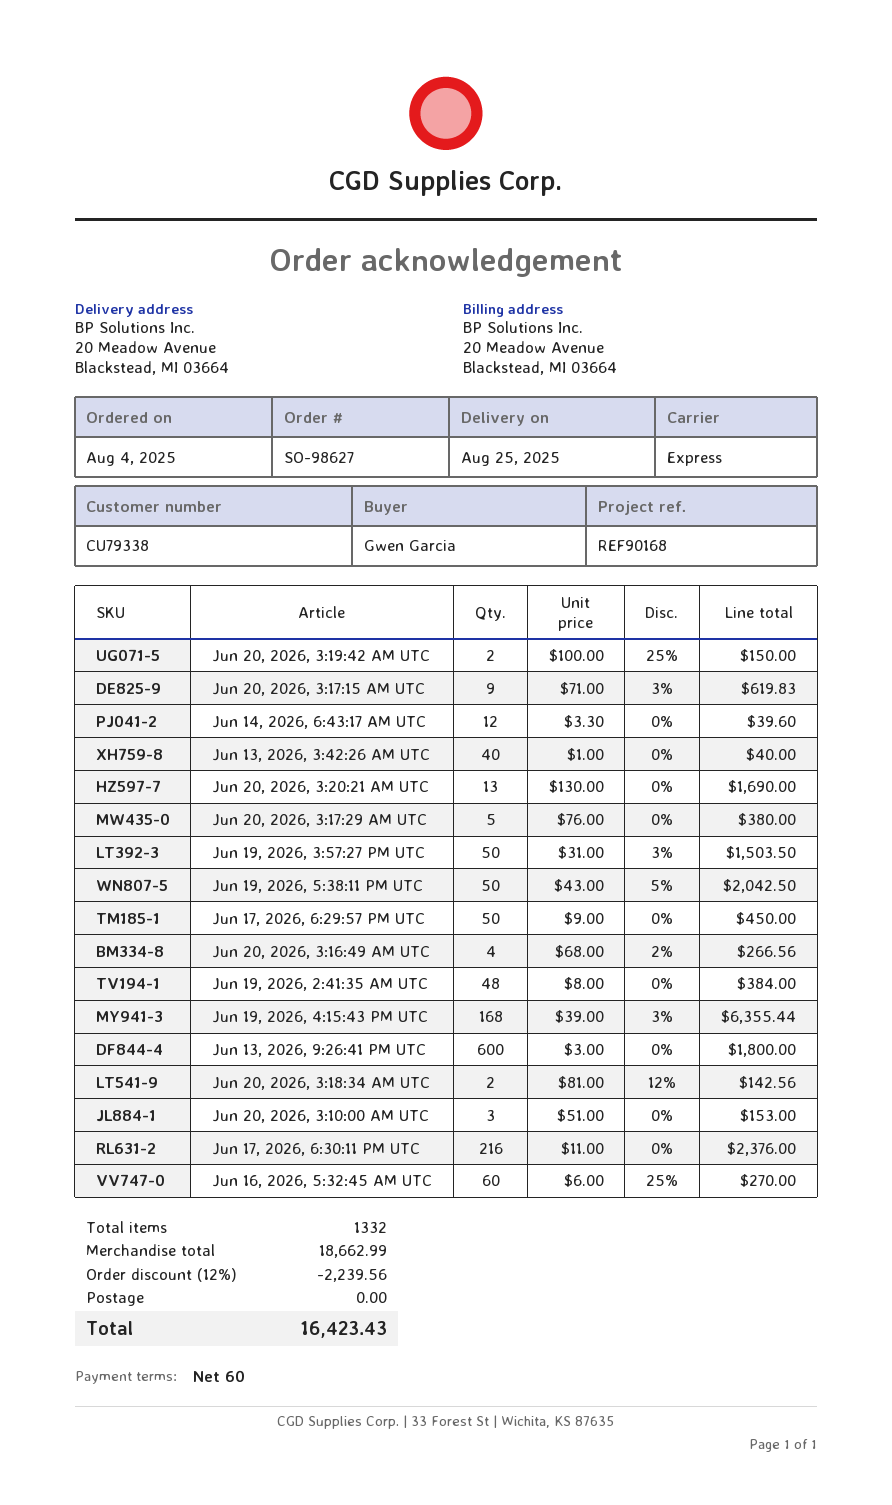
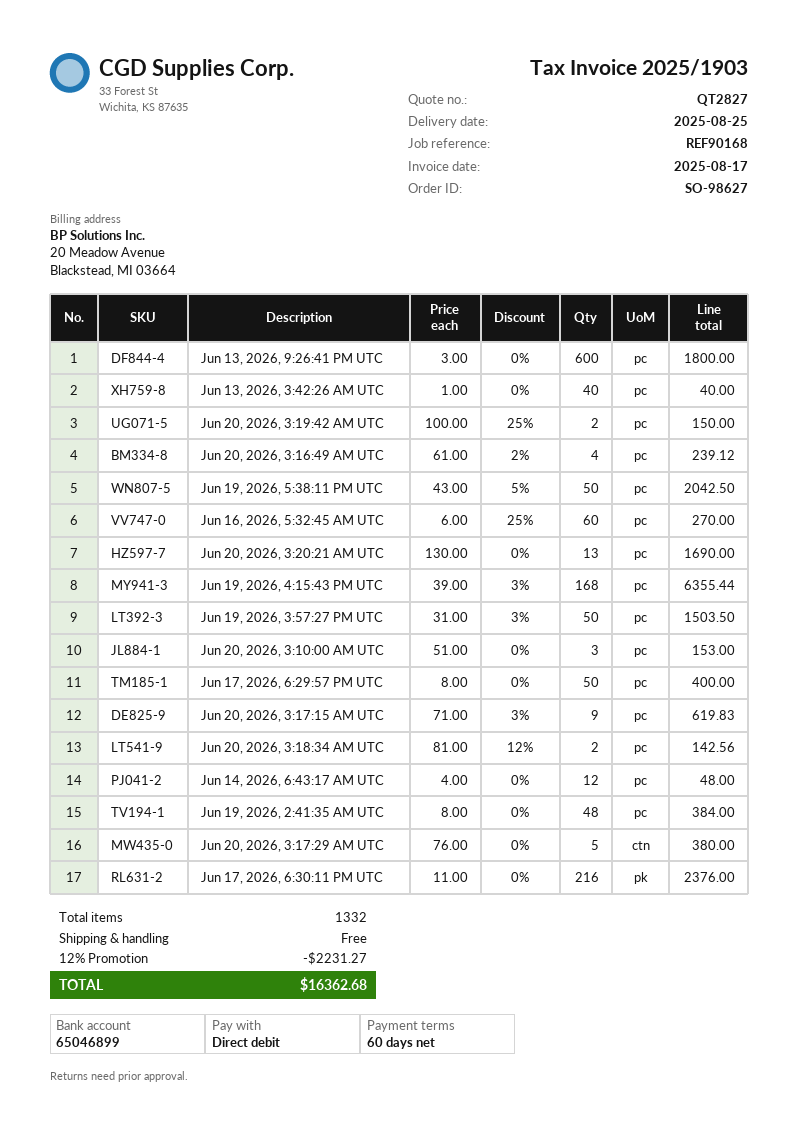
Jun 14, 2026, 6:43:17 AM UTC: 12 x 3.30 = 39.60 -> 12 x 4.00 = 48.00
Jun 17, 2026, 6:29:57 PM UTC: 50 x 9.00 = 450.00 -> 50 x 8.00 = 400.00
Jun 20, 2026, 3:16:49 AM UTC: 4 x 68.00 - 2% = 266.56 -> 4 x 61.00 - 2% = 239.12
discount: 12% = 2239.56 -> 12% = 2231.27
total: 16423.43 -> 16362.68

